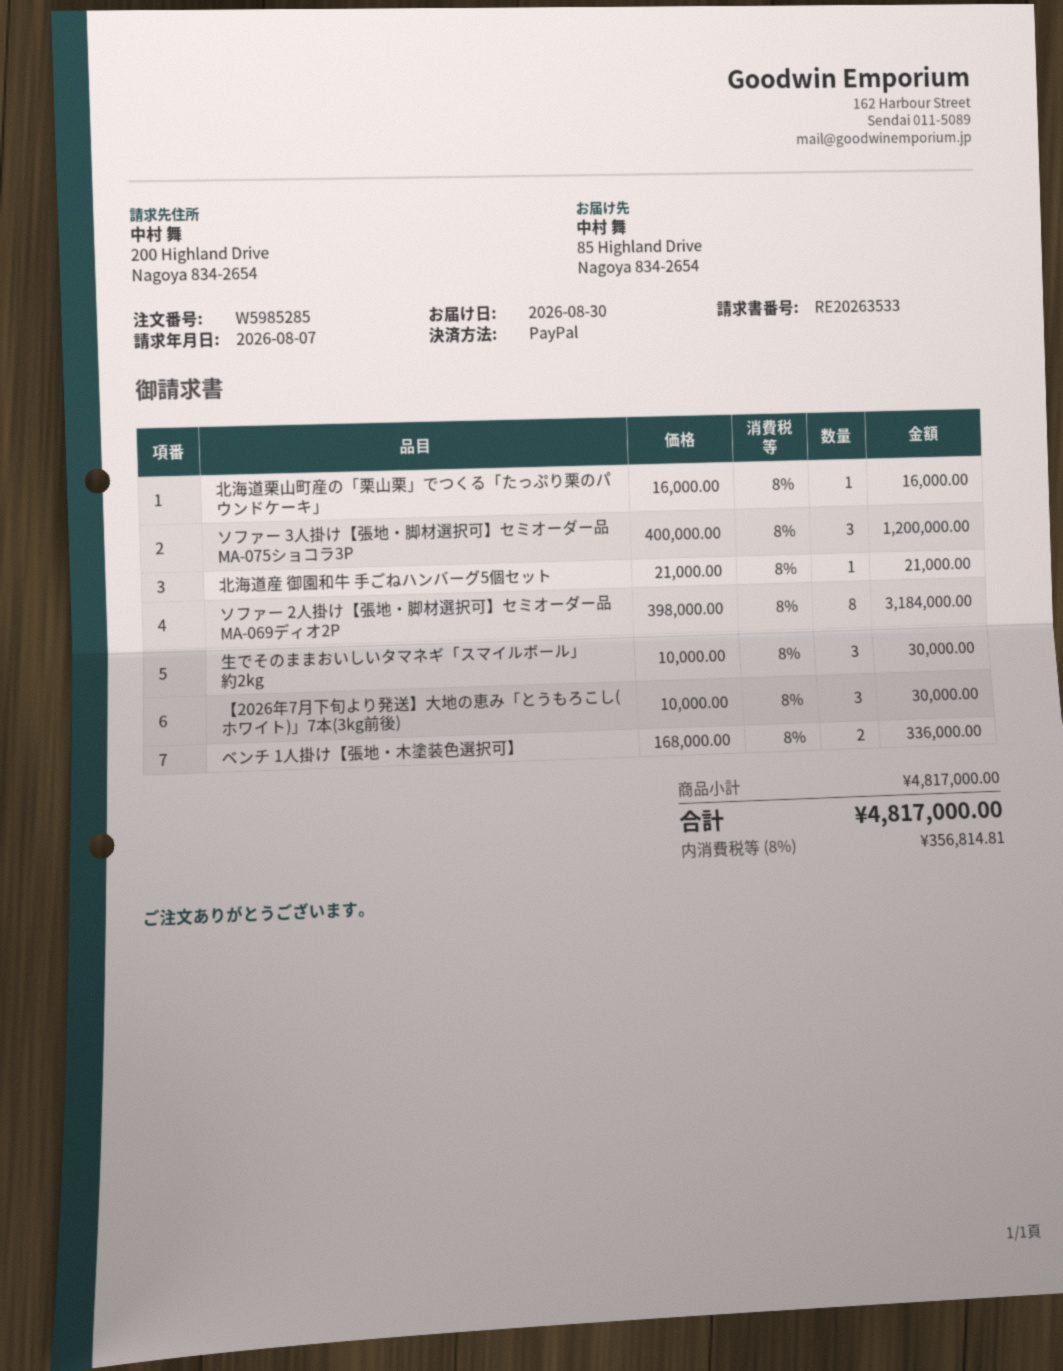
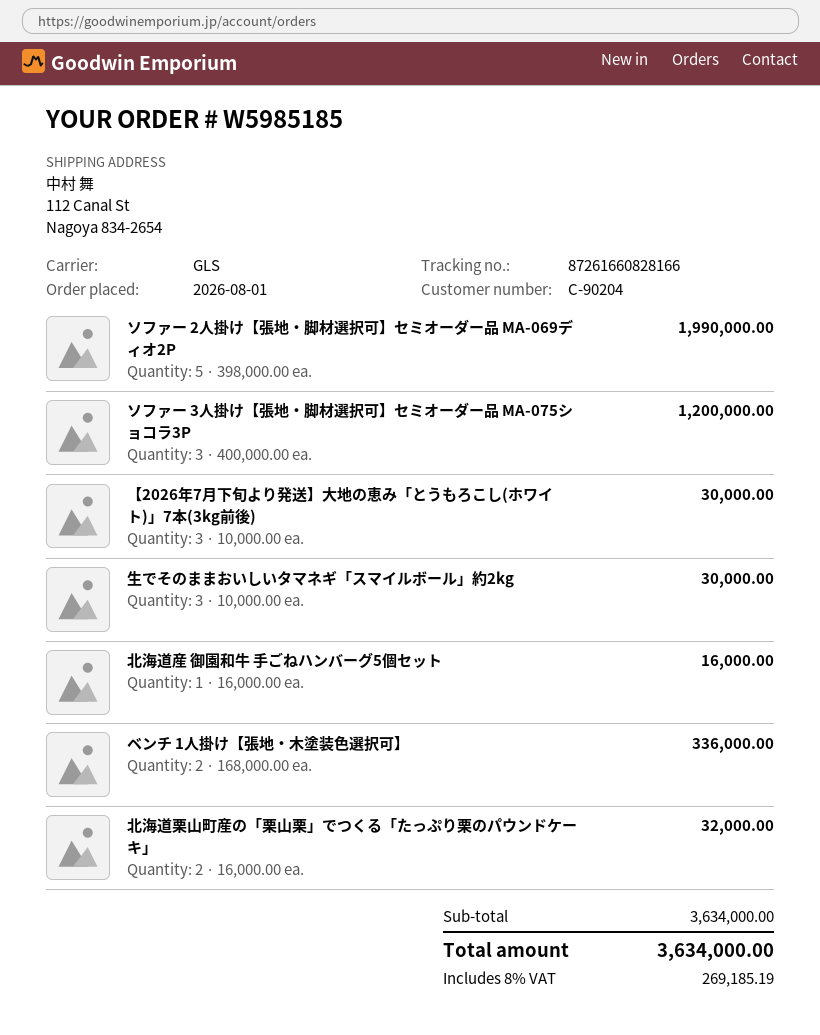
order number: W5985285 -> W5985185
ship to: 85 Highland Drive, Nagoya 834-2654 -> 112 Canal St, Nagoya 834-2654
北海道栗山町産の「栗山栗」でつくる「たっぷり栗のパウンドケーキ」: 1 x 16000.00 = 16000.00 -> 2 x 16000.00 = 32000.00
北海道産 御園和牛 手ごねハンバーグ5個セット: 1 x 21000.00 = 21000.00 -> 1 x 16000.00 = 16000.00
ソファー 2人掛け【張地・脚材選択可】セミオーダー品 MA-069ディオ2P: 8 x 398000.00 = 3184000.00 -> 5 x 398000.00 = 1990000.00
subtotal: 4817000.00 -> 3634000.00
tax: 8% = 356814.81 -> 8% = 269185.19
total: 4817000.00 -> 3634000.00

